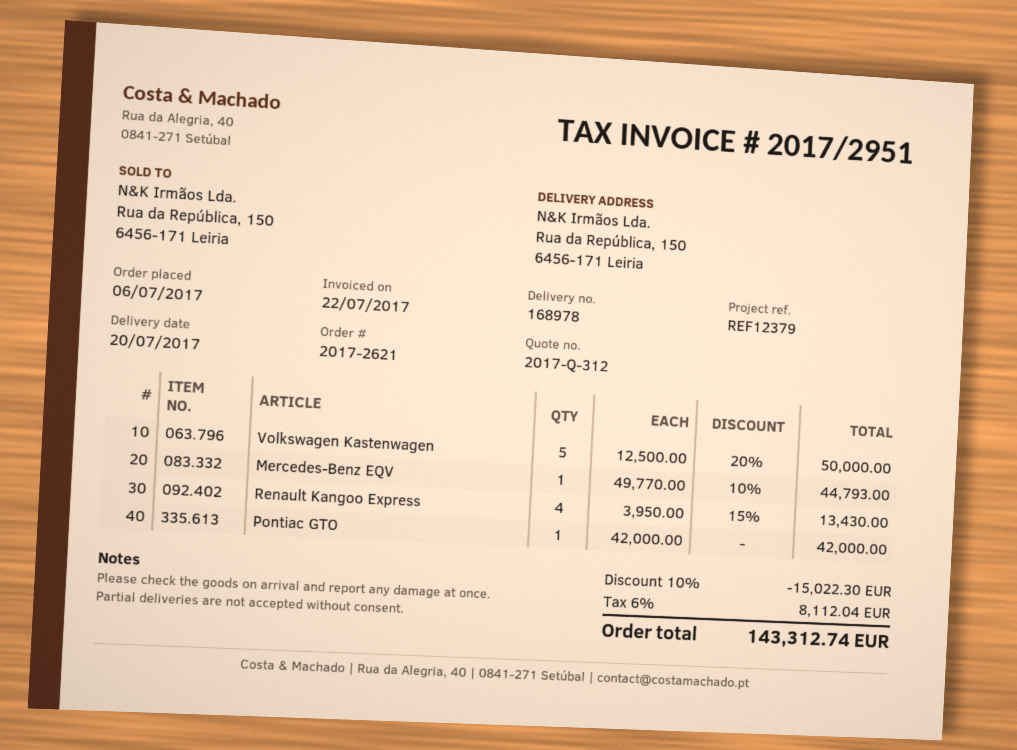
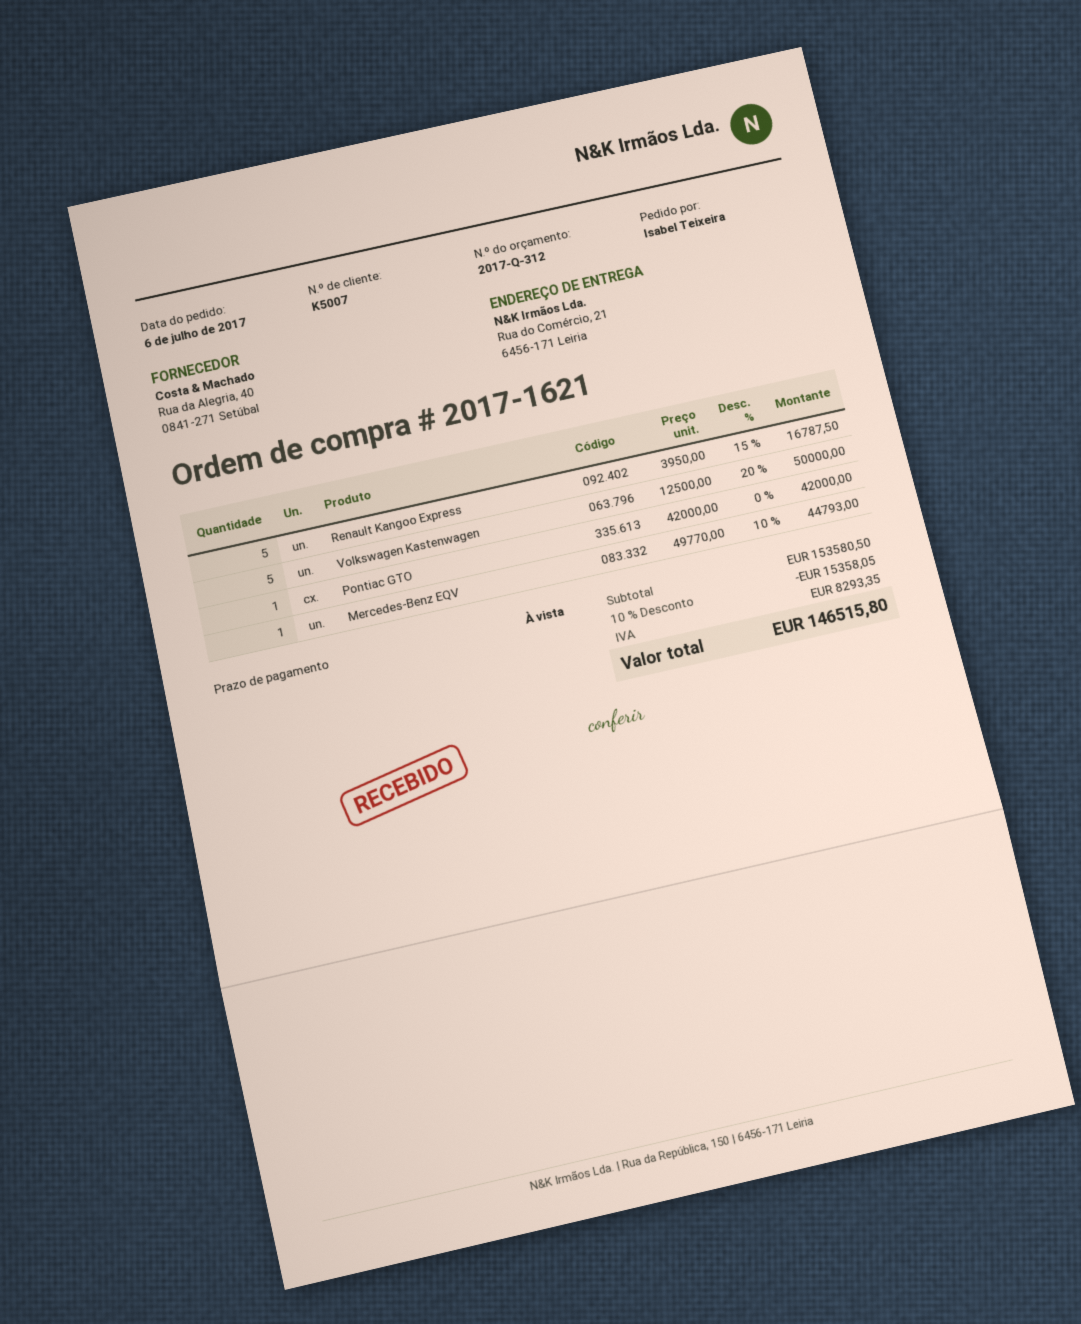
order number: 2017-2621 -> 2017-1621
ship to: Rua da República, 150, 6456-171 Leiria -> Rua do Comércio, 21, 6456-171 Leiria
Renault Kangoo Express: 4 x 3950.00 - 15% = 13430.00 -> 5 x 3950.00 - 15% = 16787.50
discount: 10% = 15022.30 -> 10% = 15358.05
tax: 8112.04 -> 8293.35
total: 143312.74 -> 146515.80

